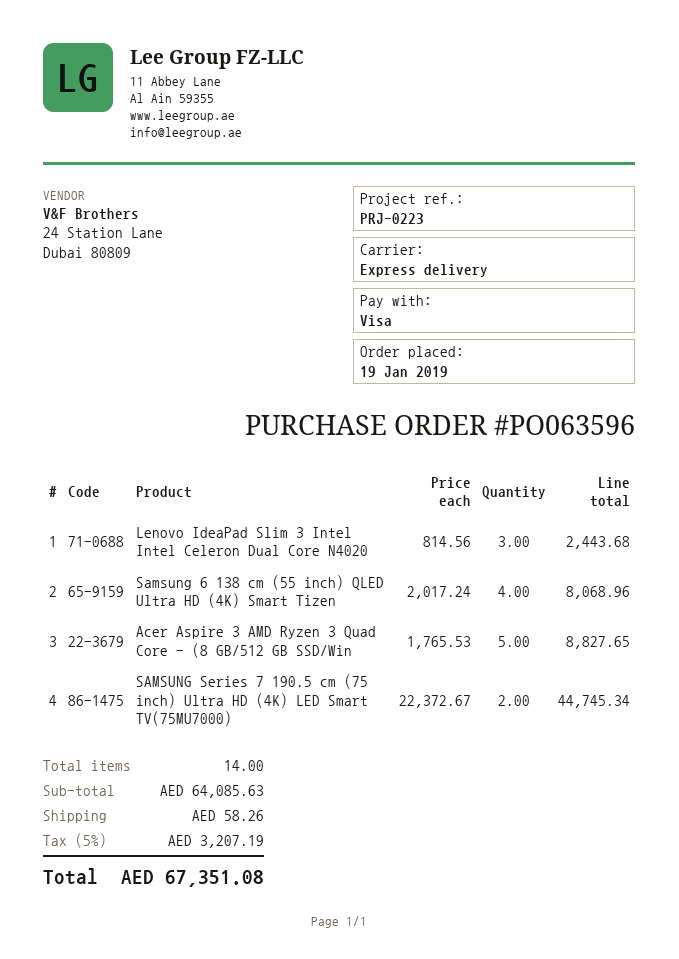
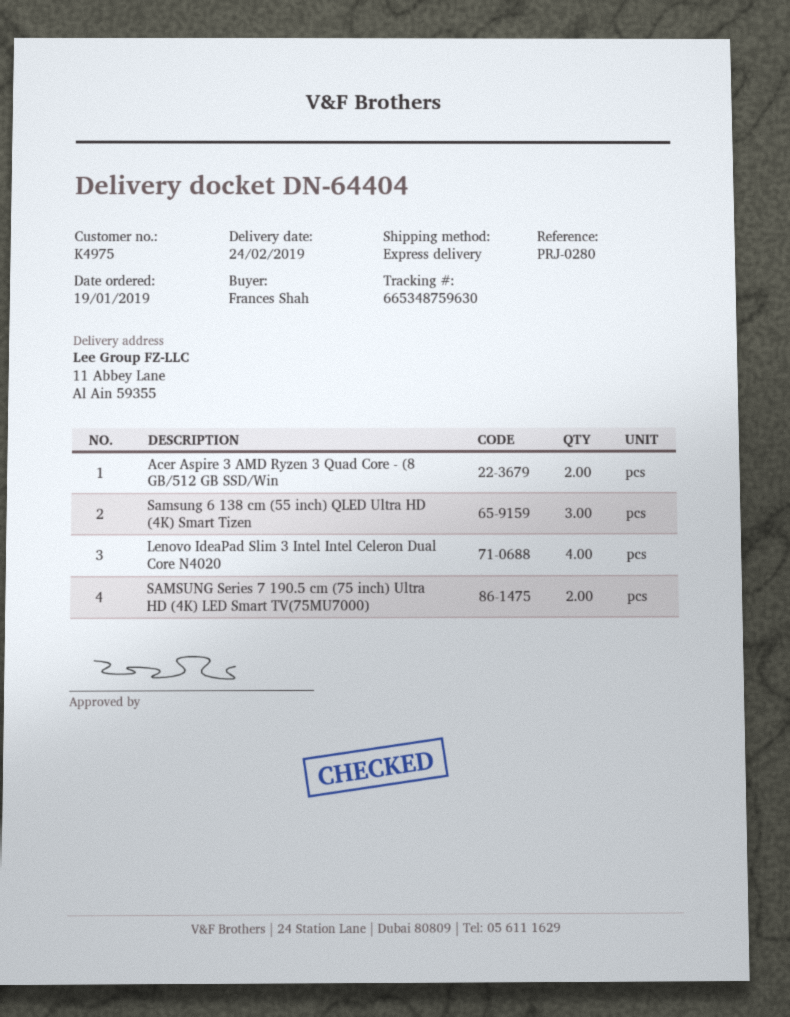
reference: PRJ-0223 -> PRJ-0280
Lenovo IdeaPad Slim 3 Intel Intel Celeron Dual Core N4020: 3 -> 4
Samsung 6 138 cm (55 inch) QLED Ultra HD (4K) Smart Tizen: 4 -> 3
Acer Aspire 3 AMD Ryzen 3 Quad Core - (8 GB/512 GB SSD/Win: 5 -> 2

